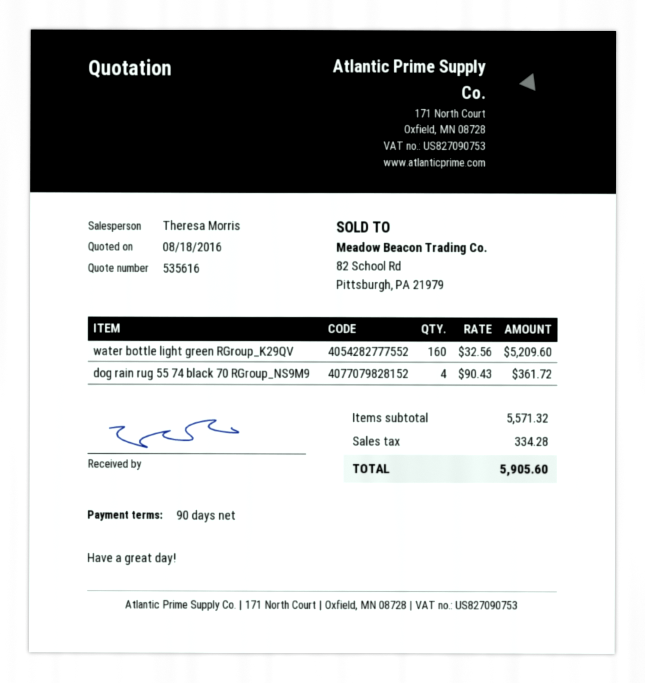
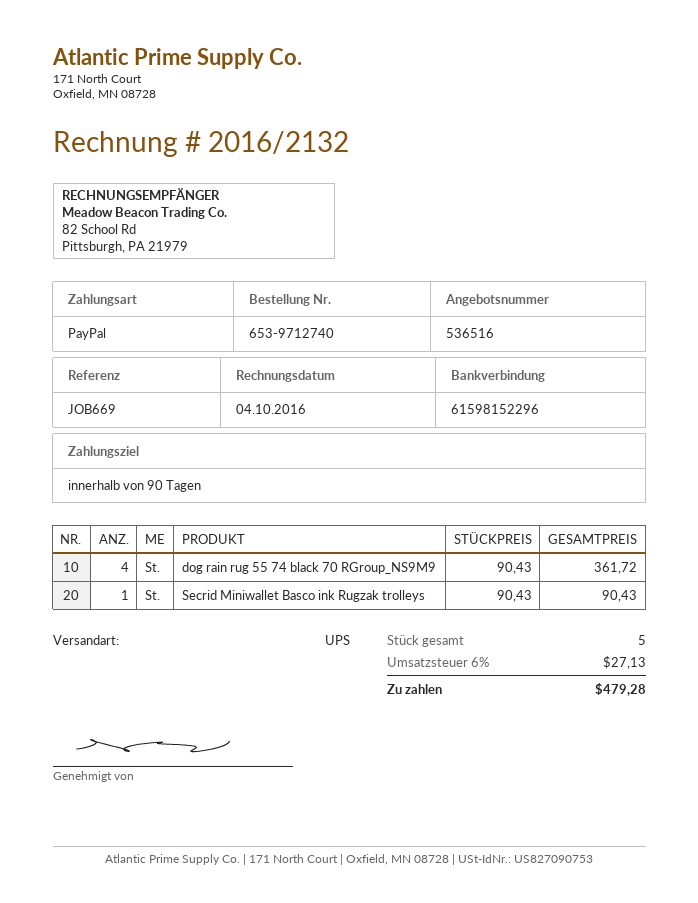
quote number: 535616 -> 536516
water bottle light green RGroup_K29QV: 160 x 32.56 = 5209.60 -> none
Secrid Miniwallet Basco ink Rugzak trolleys: none -> 1 x 90.43 = 90.43
tax: 334.28 -> 27.13
total: 5905.60 -> 479.28

